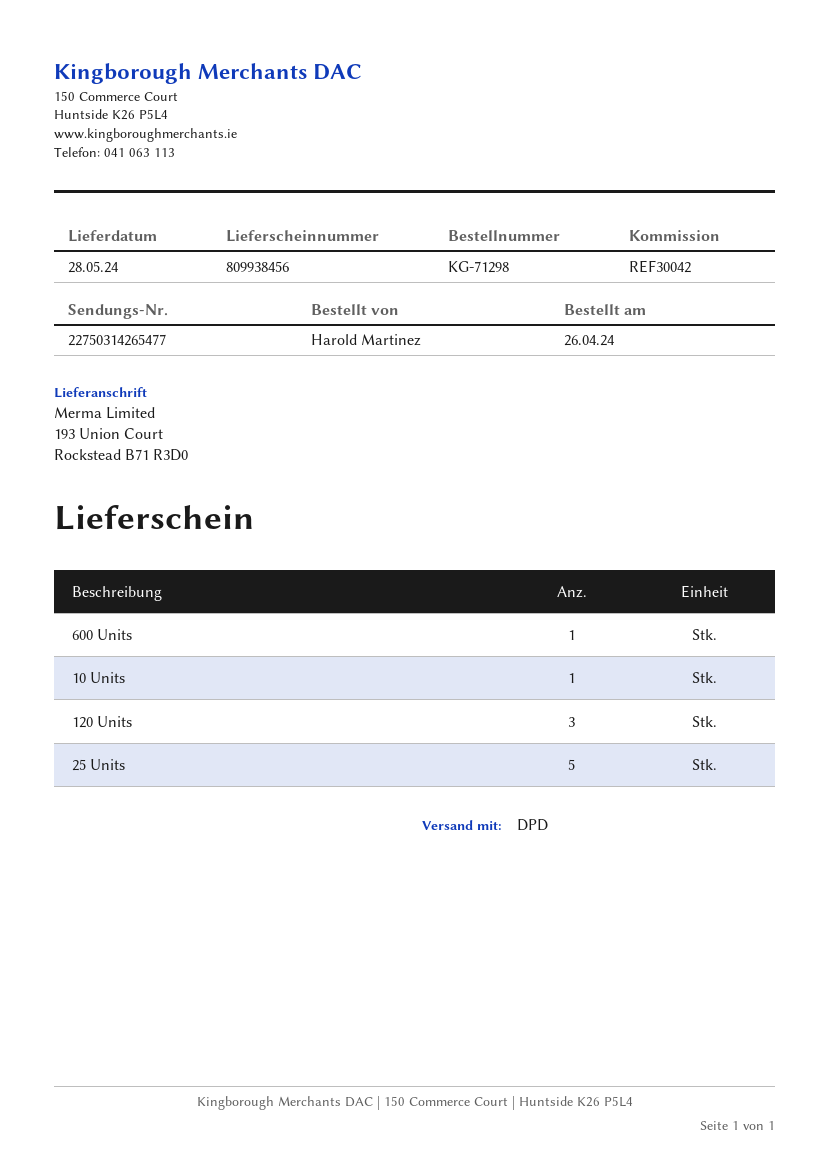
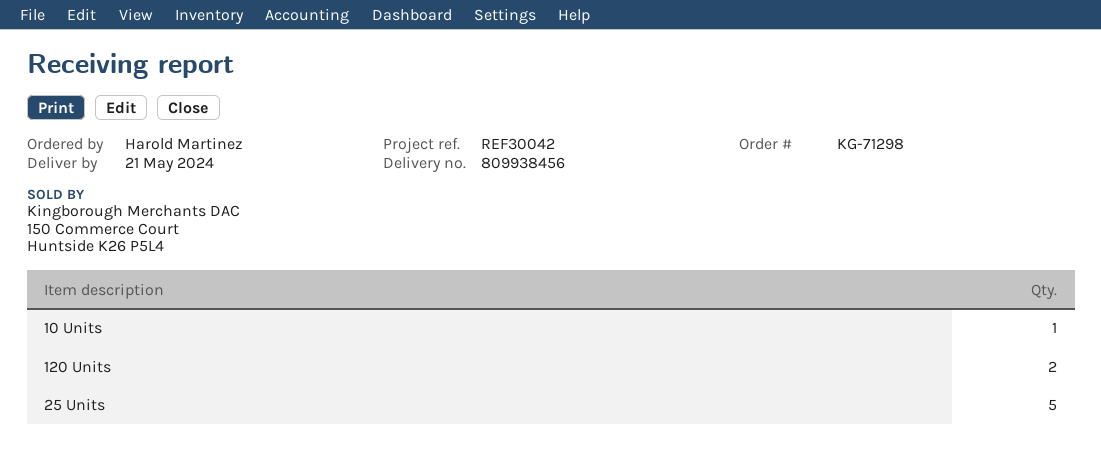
delivery date: 2024-05-28 -> 2024-05-21
600 Units: 1 -> none
120 Units: 3 -> 2

